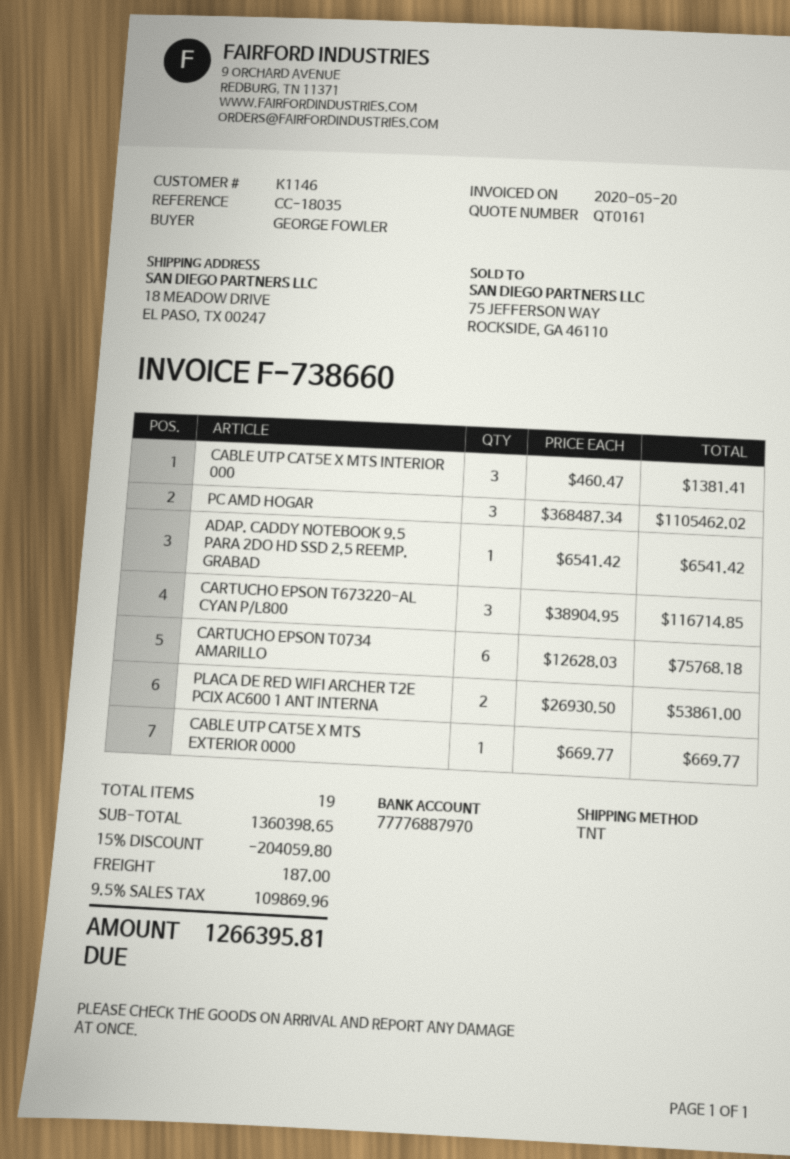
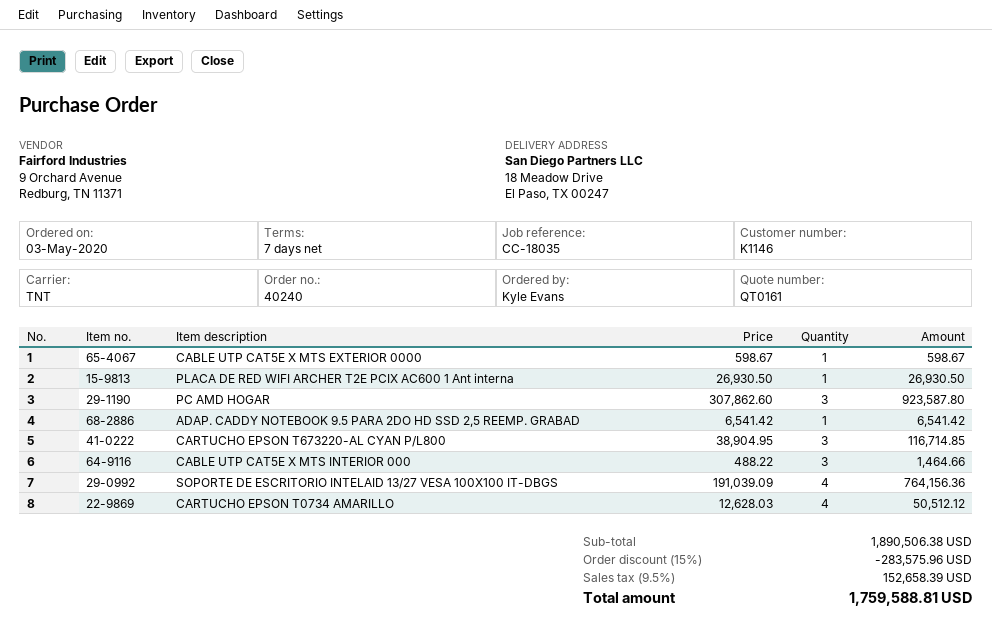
ordered by: GEORGE FOWLER -> Kyle Evans
CABLE UTP CAT5E X MTS INTERIOR 000: 3 x 460.47 = 1381.41 -> 3 x 488.22 = 1464.66
PC AMD HOGAR: 3 x 368487.34 = 1105462.02 -> 3 x 307862.60 = 923587.80
CARTUCHO EPSON T0734 AMARILLO: 6 x 12628.03 = 75768.18 -> 4 x 12628.03 = 50512.12
PLACA DE RED WIFI ARCHER T2E PCIX AC600 1 ANT INTERNA: 2 x 26930.50 = 53861.00 -> 1 x 26930.50 = 26930.50
CABLE UTP CAT5E X MTS EXTERIOR 0000: 1 x 669.77 = 669.77 -> 1 x 598.67 = 598.67
SOPORTE DE ESCRITORIO INTELAID 13/27 VESA 100X100 IT-DBGS: none -> 4 x 191039.09 = 764156.36
subtotal: 1360398.65 -> 1890506.38
discount: 15% = 204059.80 -> 15% = 283575.96
shipping: 187.00 -> none
tax: 9.5% = 109869.96 -> 9.5% = 152658.39
total: 1266395.81 -> 1759588.81

